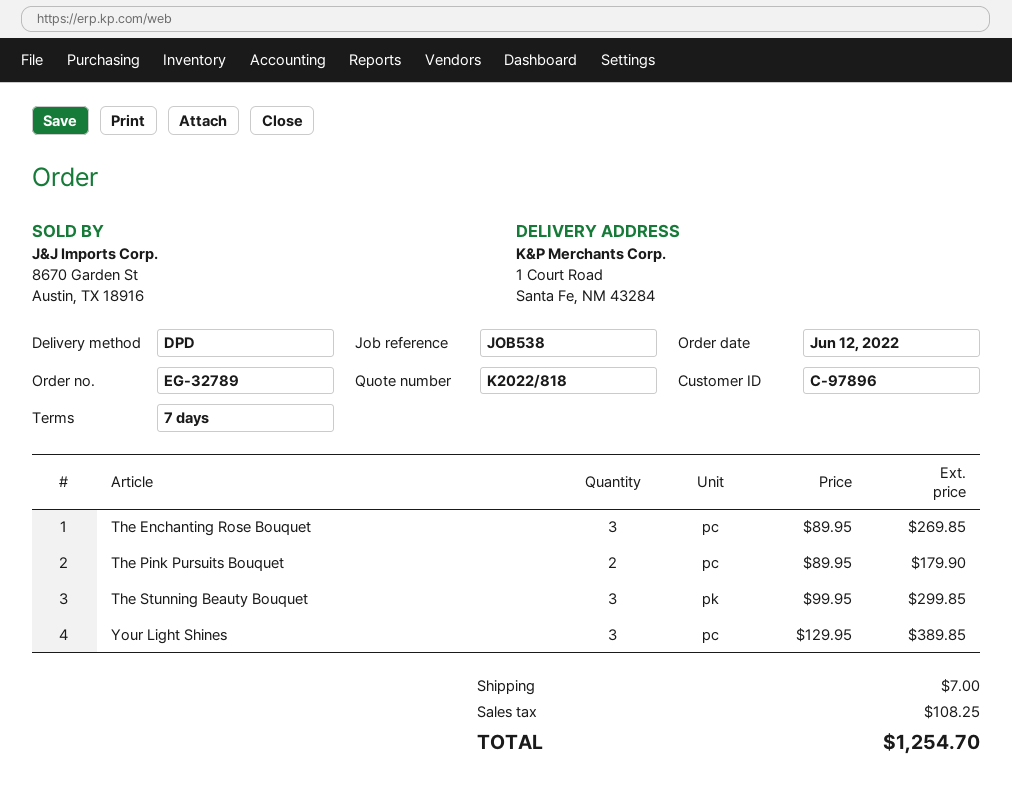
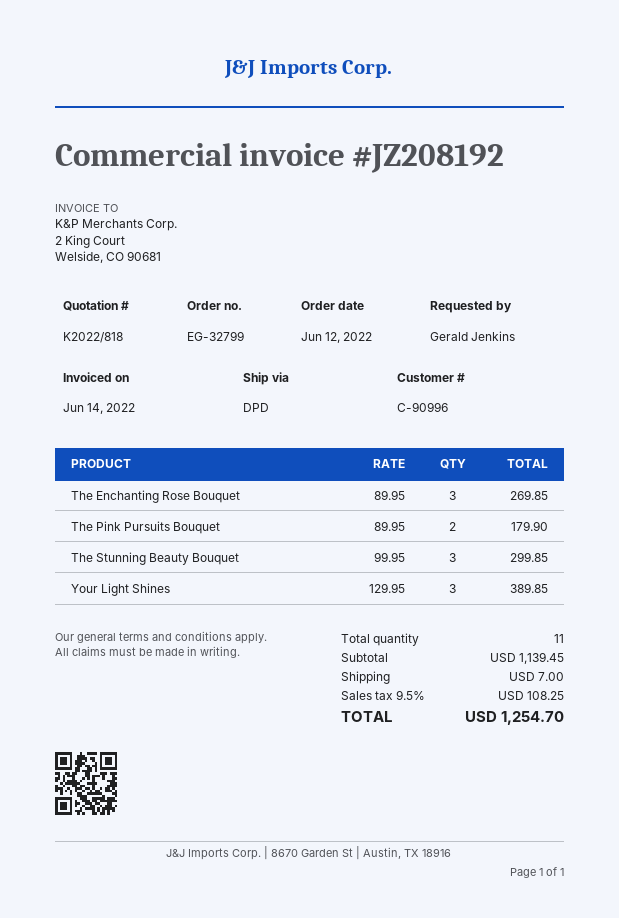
order number: EG-32789 -> EG-32799
customer number: C-97896 -> C-90996

